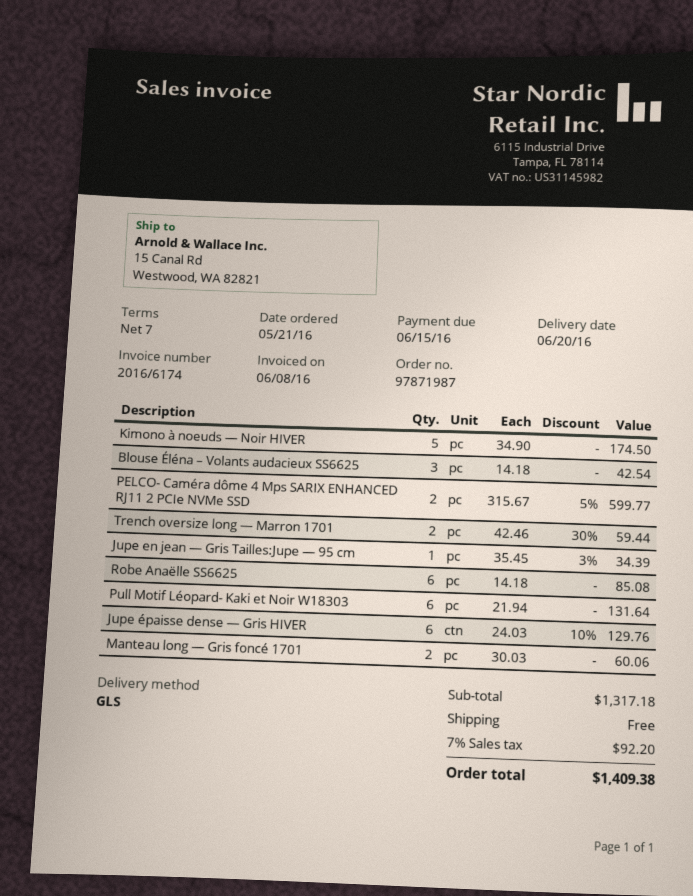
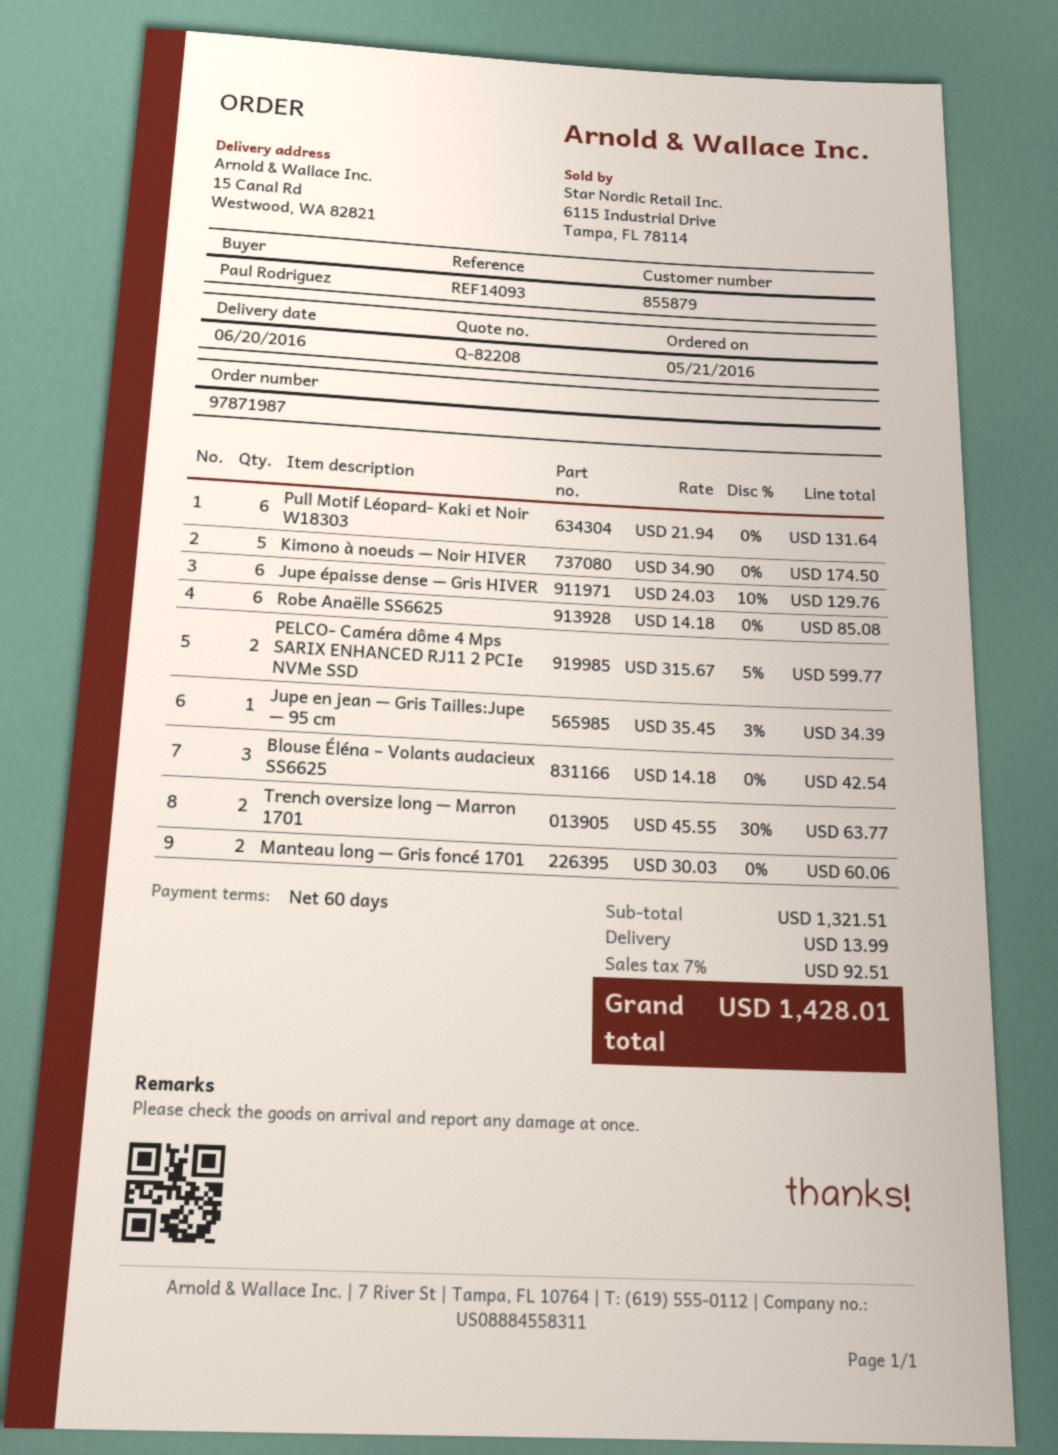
payment terms: 7 days -> 60 days
Trench oversize long — Marron 1701: 2 x 42.46 - 30% = 59.44 -> 2 x 45.55 - 30% = 63.77
subtotal: 1317.18 -> 1321.51
shipping: 0.00 -> 13.99
tax: 7% = 92.20 -> 7% = 92.51
total: 1409.38 -> 1428.01

